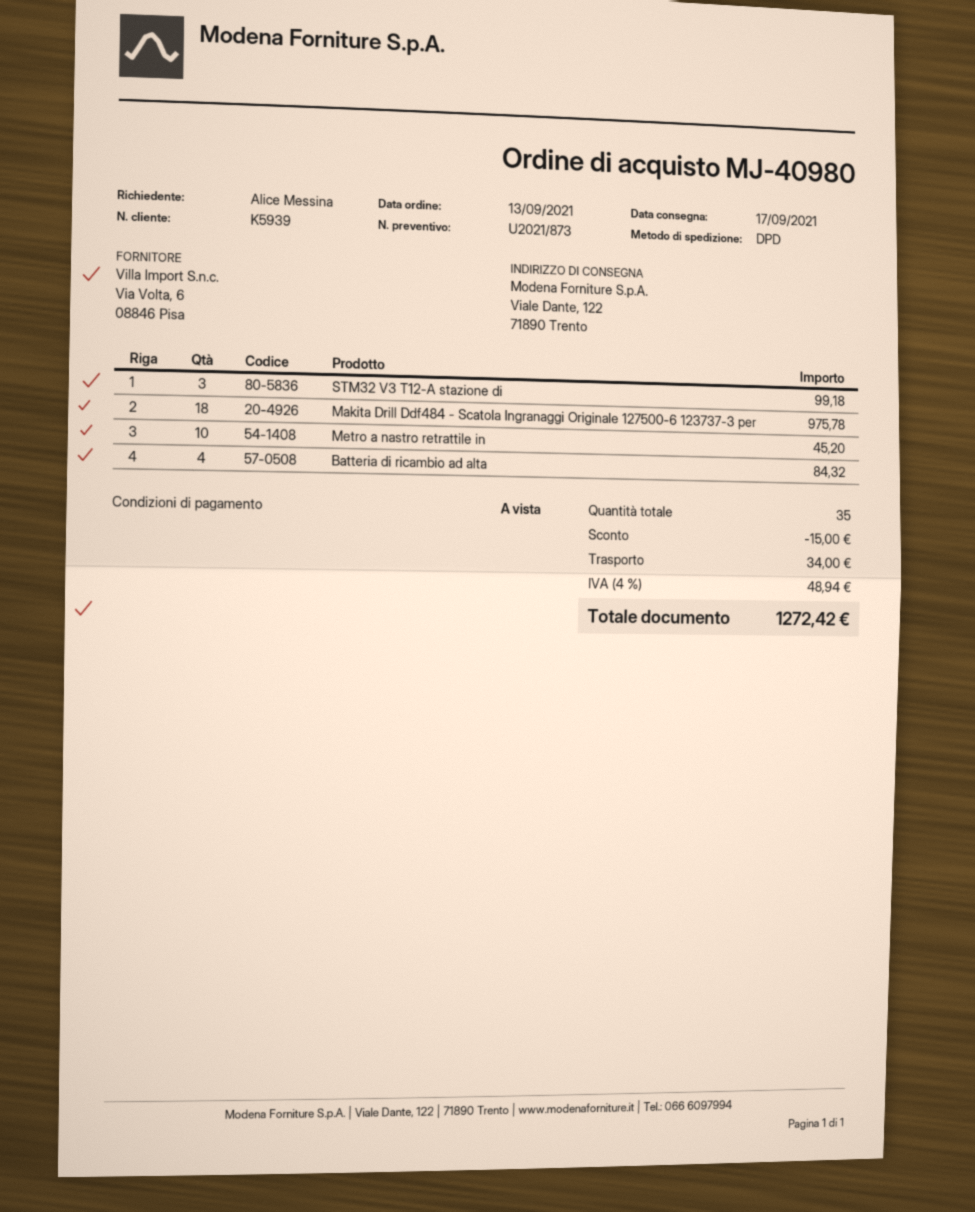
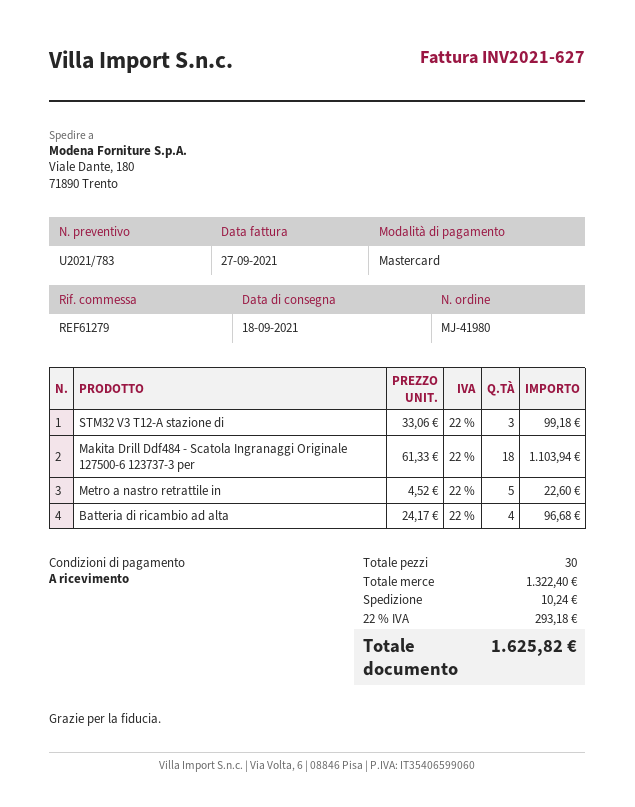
quote number: U2021/873 -> U2021/783
order number: MJ-40980 -> MJ-41980
delivery date: 2021-09-17 -> 2021-09-18
ship to: Viale Dante, 122, 71890 Trento -> Viale Dante, 180, 71890 Trento
Makita Drill Ddf484 - Scatola Ingranaggi Originale 127500-6 123737-3 per: 18 for 975.78 -> 18 for 1103.94
Metro a nastro retrattile in: 10 for 45.20 -> 5 for 22.60
Batteria di ricambio ad alta: 4 for 84.32 -> 4 for 96.68
total quantity: 35 -> 30
discount: 15.00 -> none
shipping: 34.00 -> 10.24
tax: 4% = 48.94 -> 22% = 293.18
total: 1272.42 -> 1625.82

